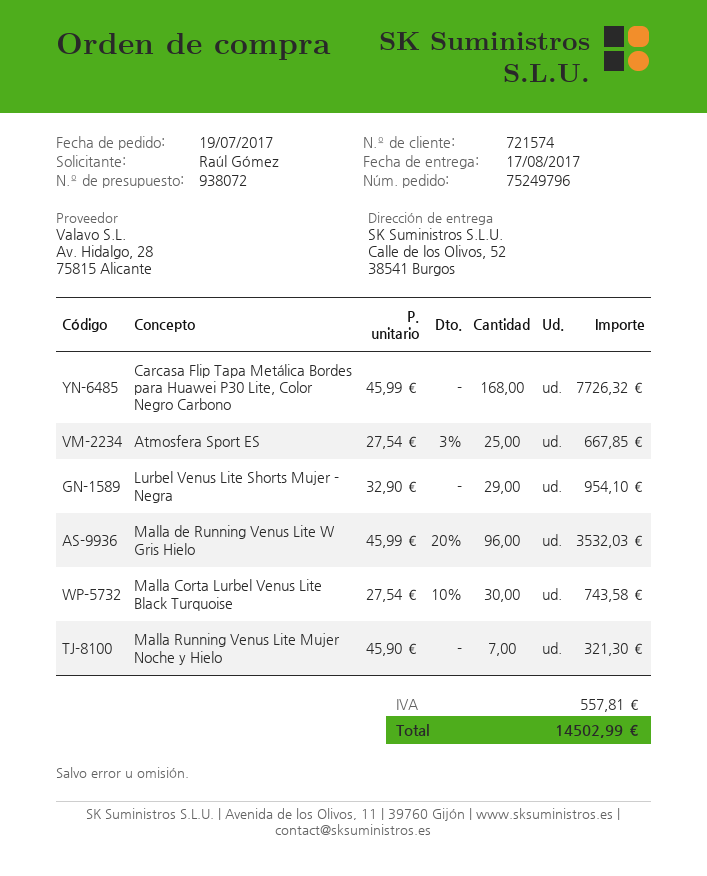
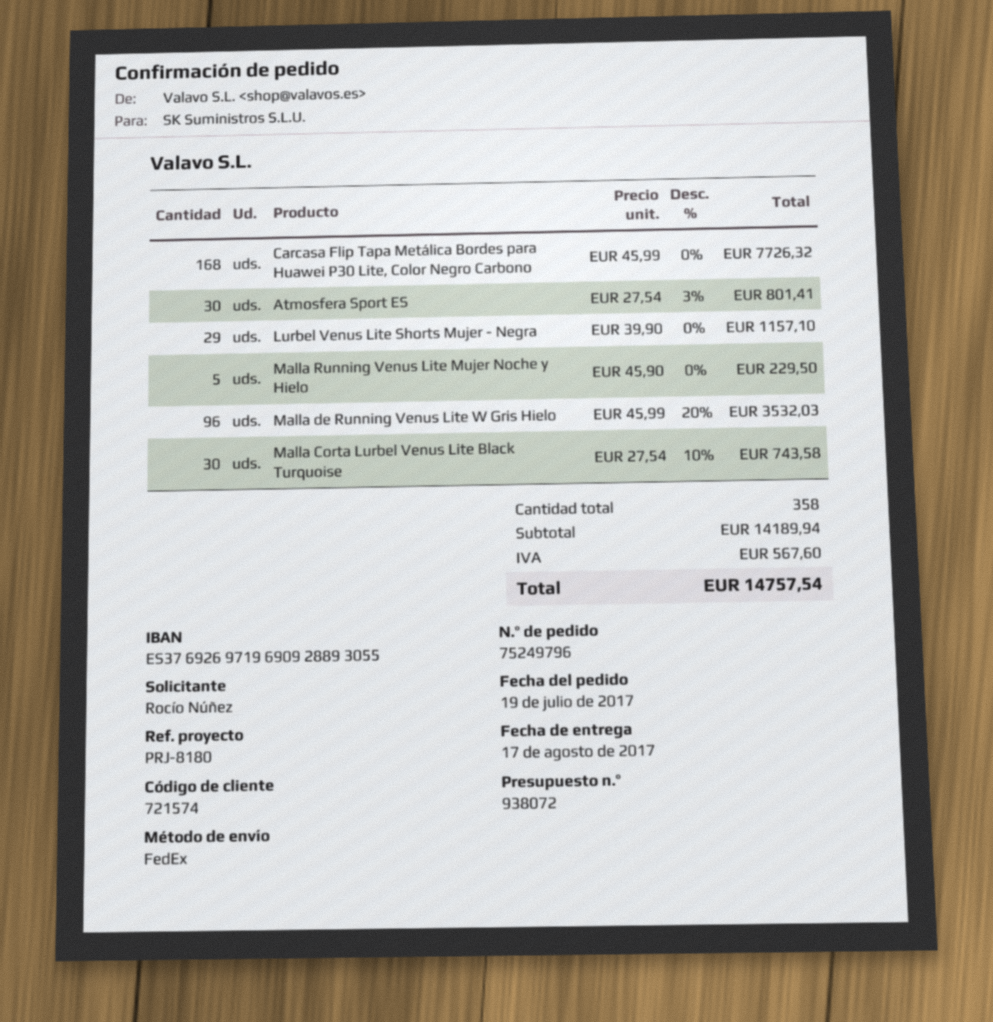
ordered by: Raúl Gómez -> Rocío Núñez
Atmosfera Sport ES: 25 x 27.54 - 3% = 667.85 -> 30 x 27.54 - 3% = 801.41
Lurbel Venus Lite Shorts Mujer - Negra: 29 x 32.90 = 954.10 -> 29 x 39.90 = 1157.10
Malla Running Venus Lite Mujer Noche y Hielo: 7 x 45.90 = 321.30 -> 5 x 45.90 = 229.50
tax: 557.81 -> 567.60
total: 14502.99 -> 14757.54

